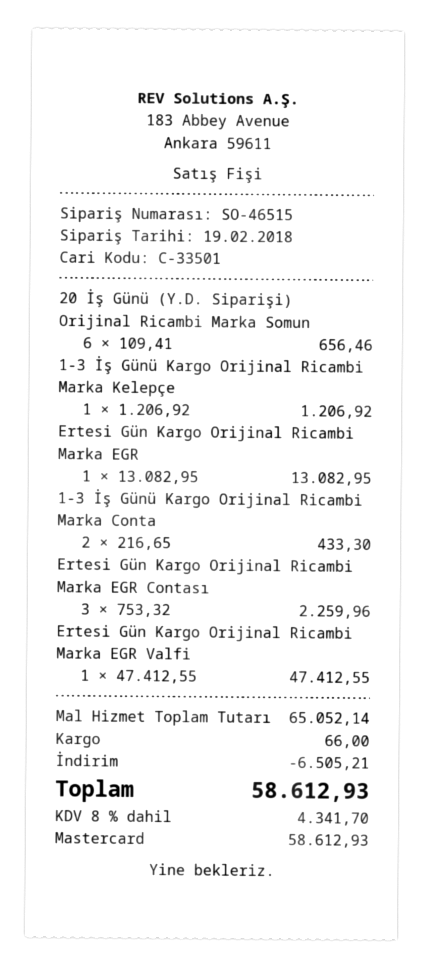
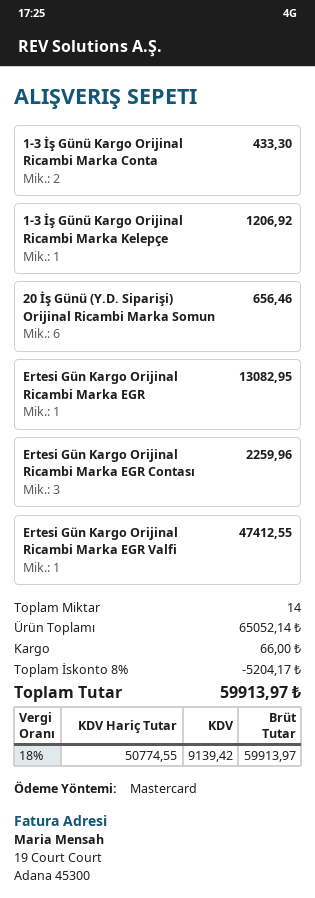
discount: 6505.21 -> 5204.17
tax: 8% = 4341.70 -> 18% = 9139.42
total: 58612.93 -> 59913.97

